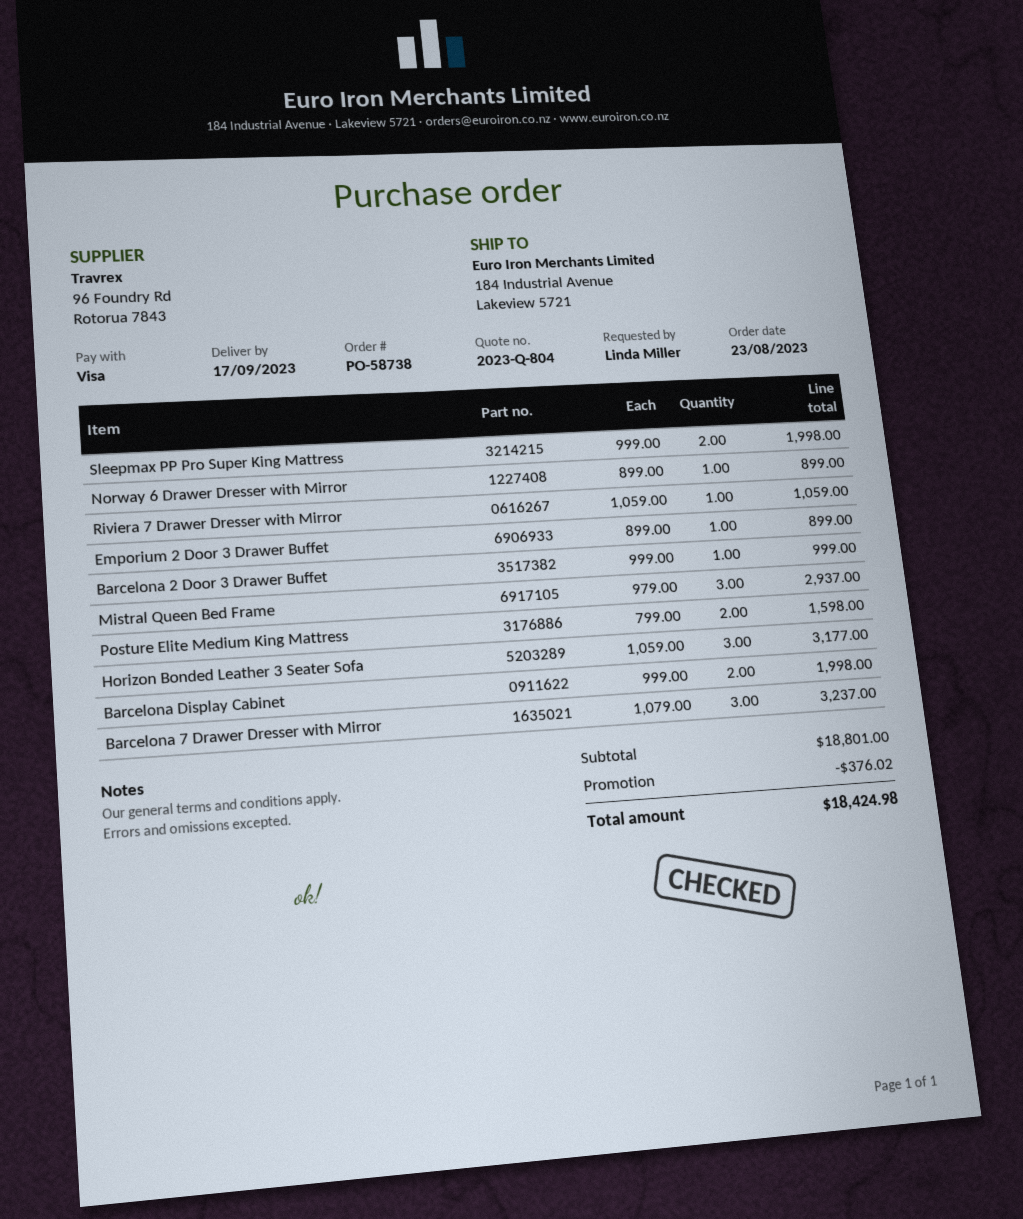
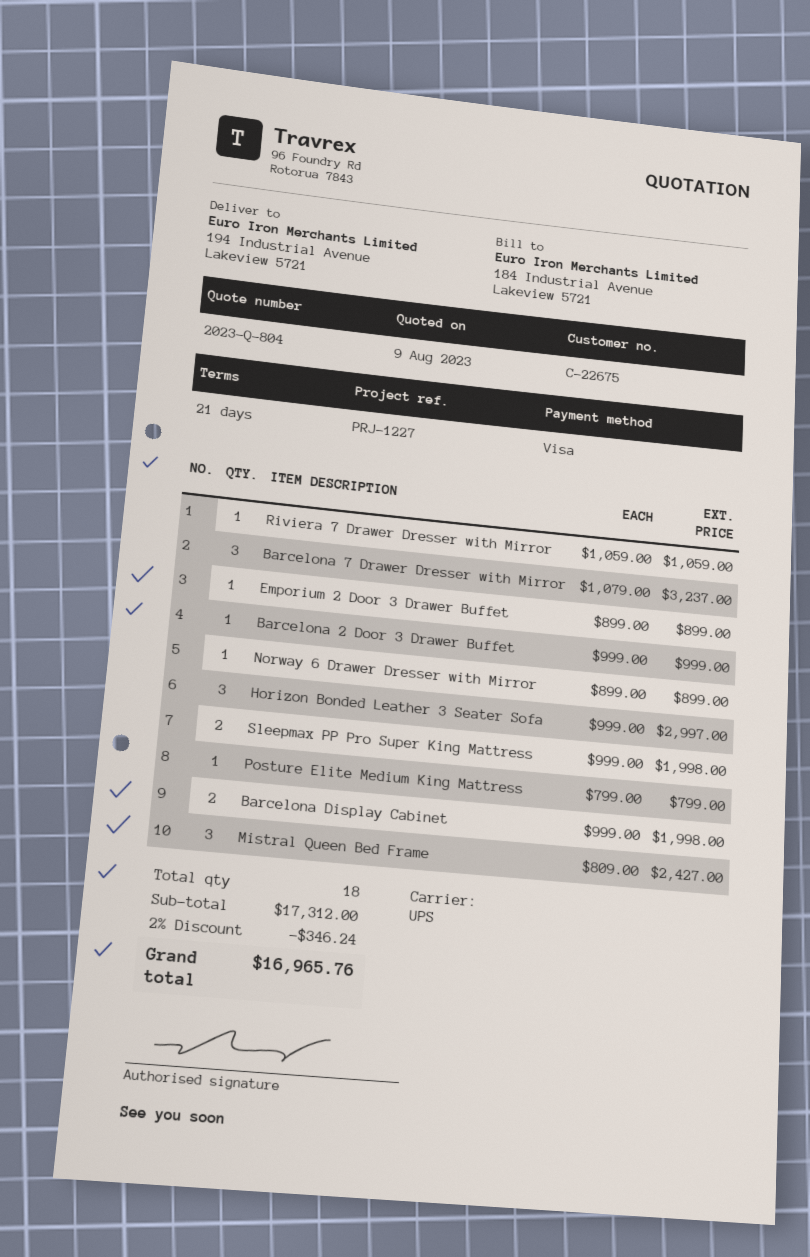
ship to: 184 Industrial Avenue, Lakeview 5721 -> 194 Industrial Avenue, Lakeview 5721
Mistral Queen Bed Frame: 3 x 979.00 = 2937.00 -> 3 x 809.00 = 2427.00
Posture Elite Medium King Mattress: 2 x 799.00 = 1598.00 -> 1 x 799.00 = 799.00
Horizon Bonded Leather 3 Seater Sofa: 3 x 1059.00 = 3177.00 -> 3 x 999.00 = 2997.00
subtotal: 18801.00 -> 17312.00
discount: 376.02 -> 346.24
total: 18424.98 -> 16965.76

